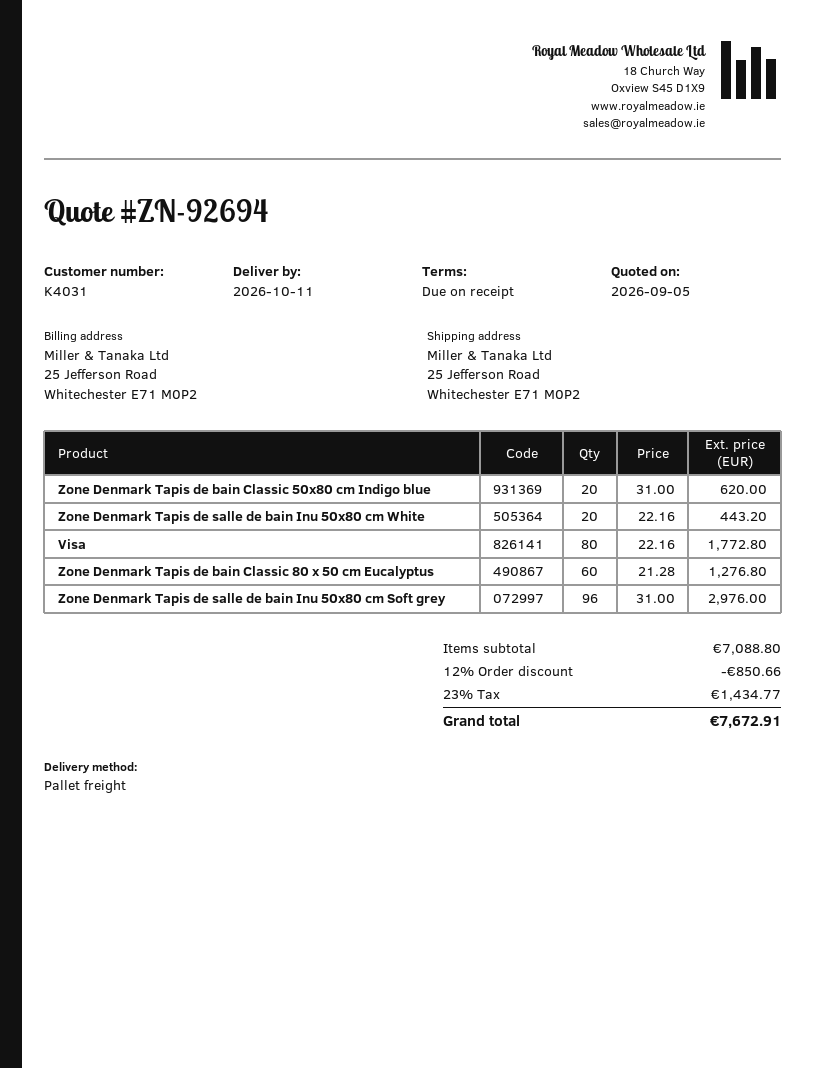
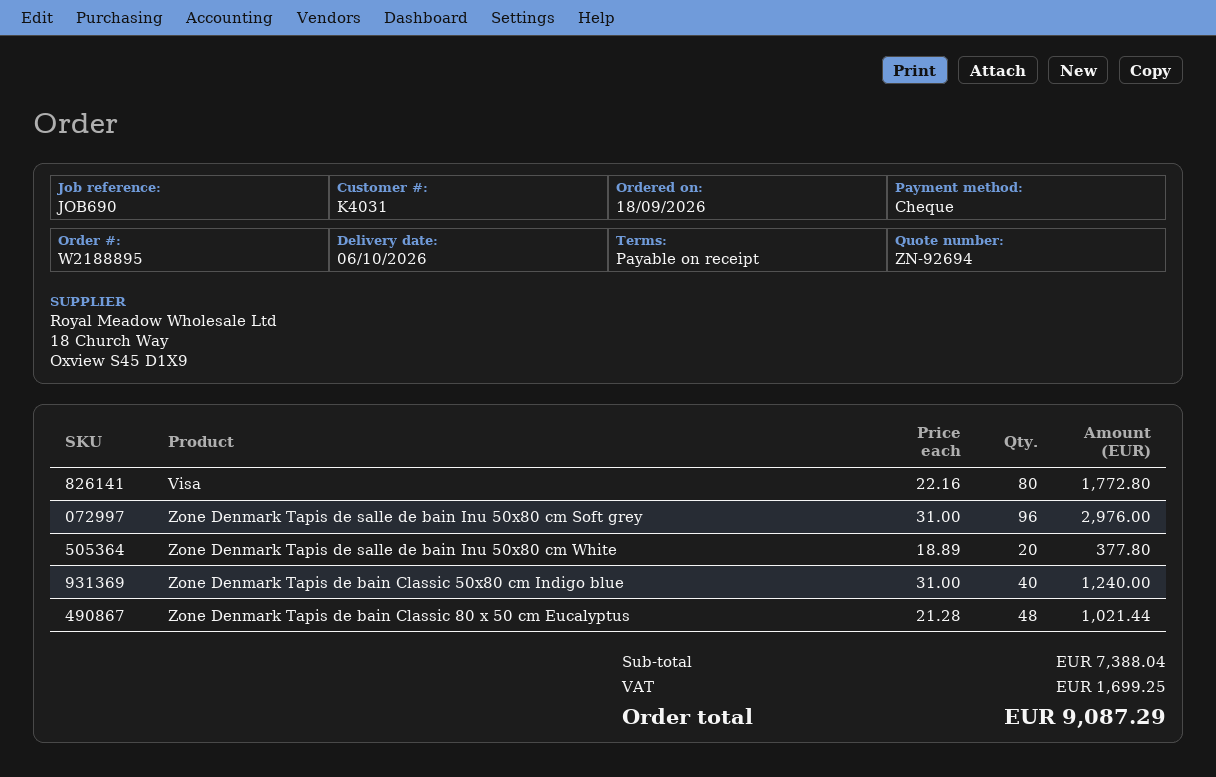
delivery date: 2026-10-11 -> 2026-10-06
Zone Denmark Tapis de bain Classic 50x80 cm Indigo blue: 20 x 31.00 = 620.00 -> 40 x 31.00 = 1240.00
Zone Denmark Tapis de salle de bain Inu 50x80 cm White: 20 x 22.16 = 443.20 -> 20 x 18.89 = 377.80
Zone Denmark Tapis de bain Classic 80 x 50 cm Eucalyptus: 60 x 21.28 = 1276.80 -> 48 x 21.28 = 1021.44
subtotal: 7088.80 -> 7388.04
discount: 12% = 850.66 -> none
tax: 1434.77 -> 1699.25
total: 7672.91 -> 9087.29

